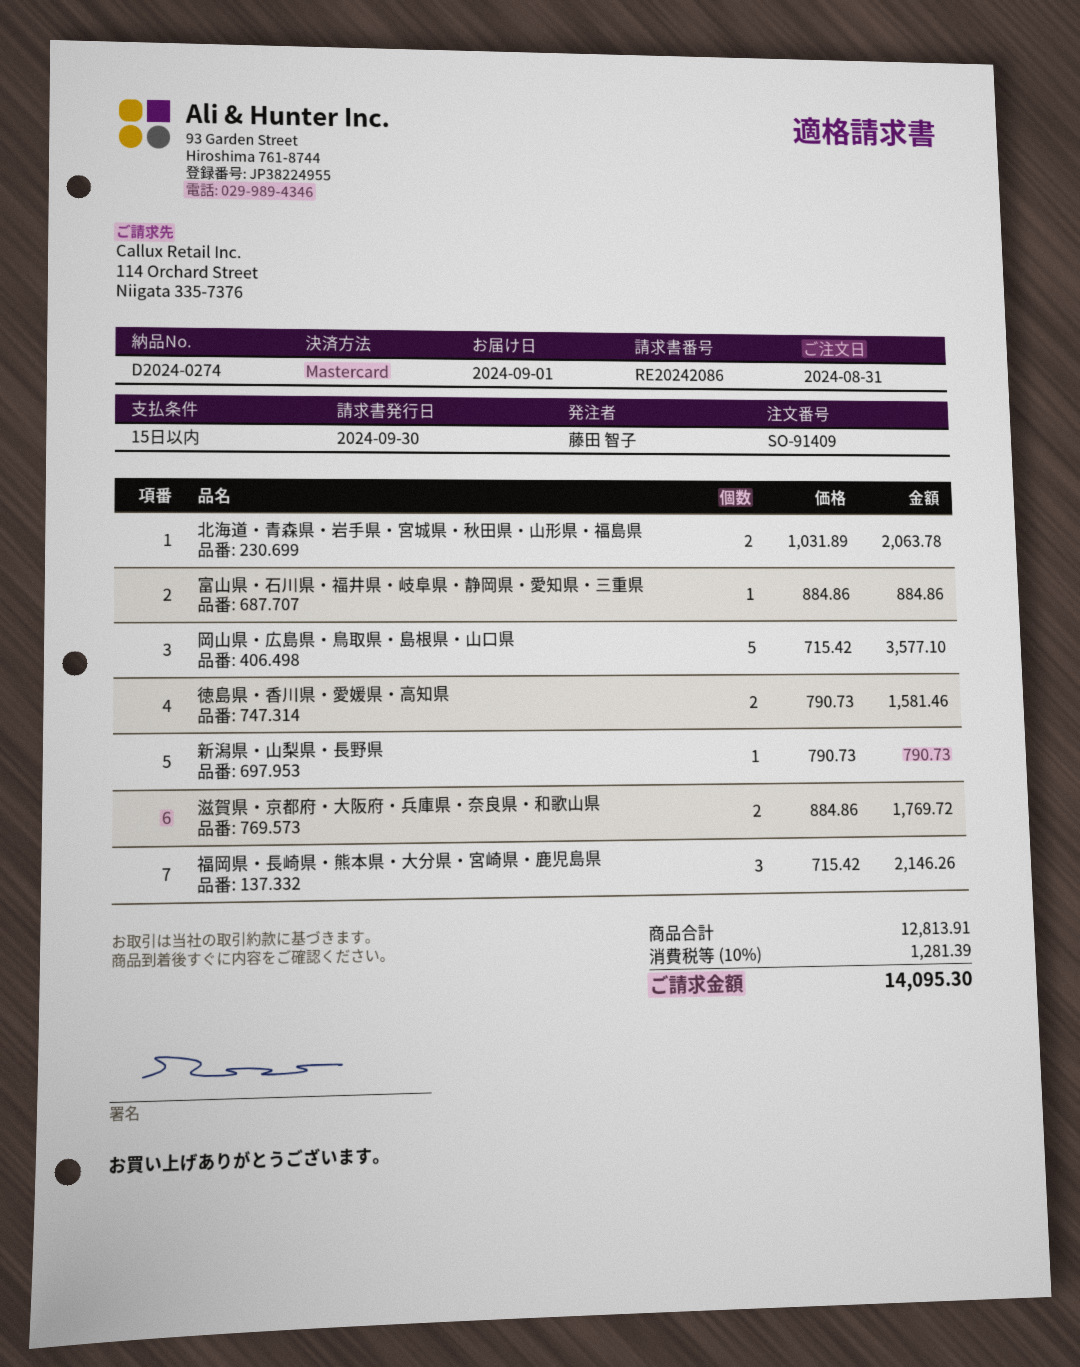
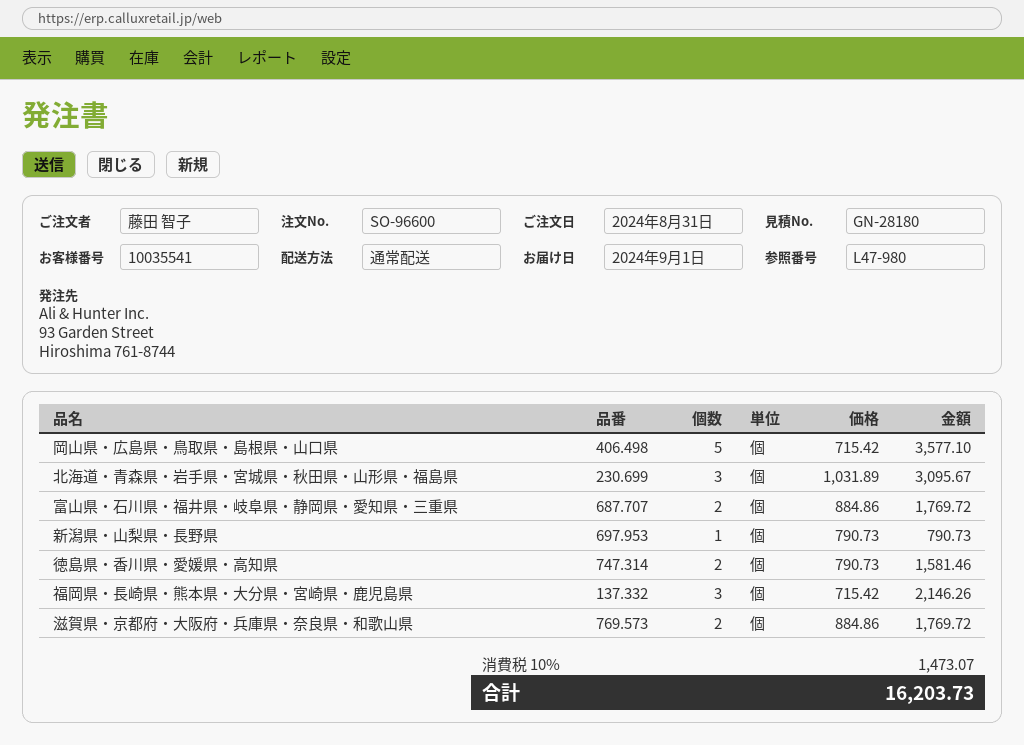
order number: SO-91409 -> SO-96600
北海道・青森県・岩手県・宮城県・秋田県・山形県・福島県: 2 x 1031.89 = 2063.78 -> 3 x 1031.89 = 3095.67
富山県・石川県・福井県・岐阜県・静岡県・愛知県・三重県: 1 x 884.86 = 884.86 -> 2 x 884.86 = 1769.72
tax: 10% = 1281.39 -> 10% = 1473.07
total: 14095.30 -> 16203.73

